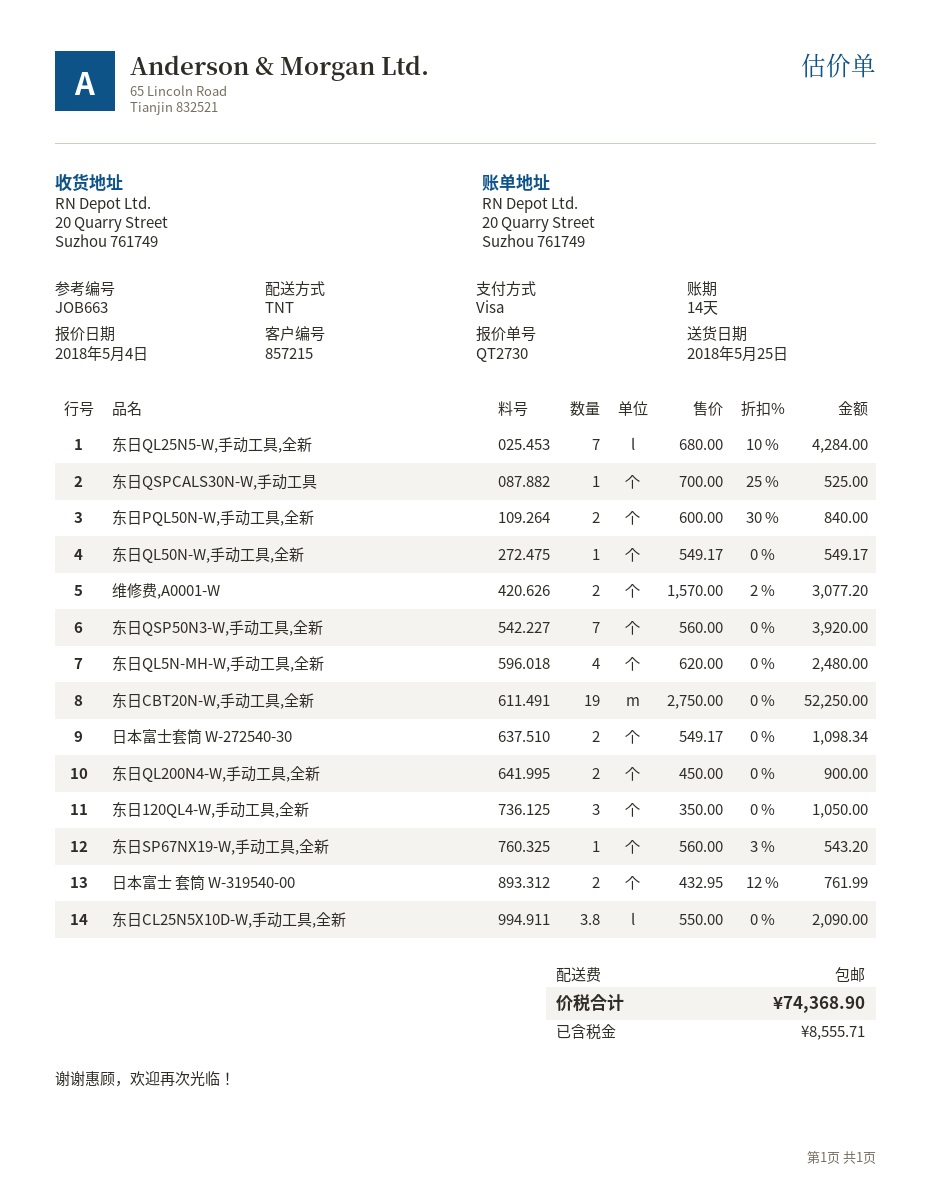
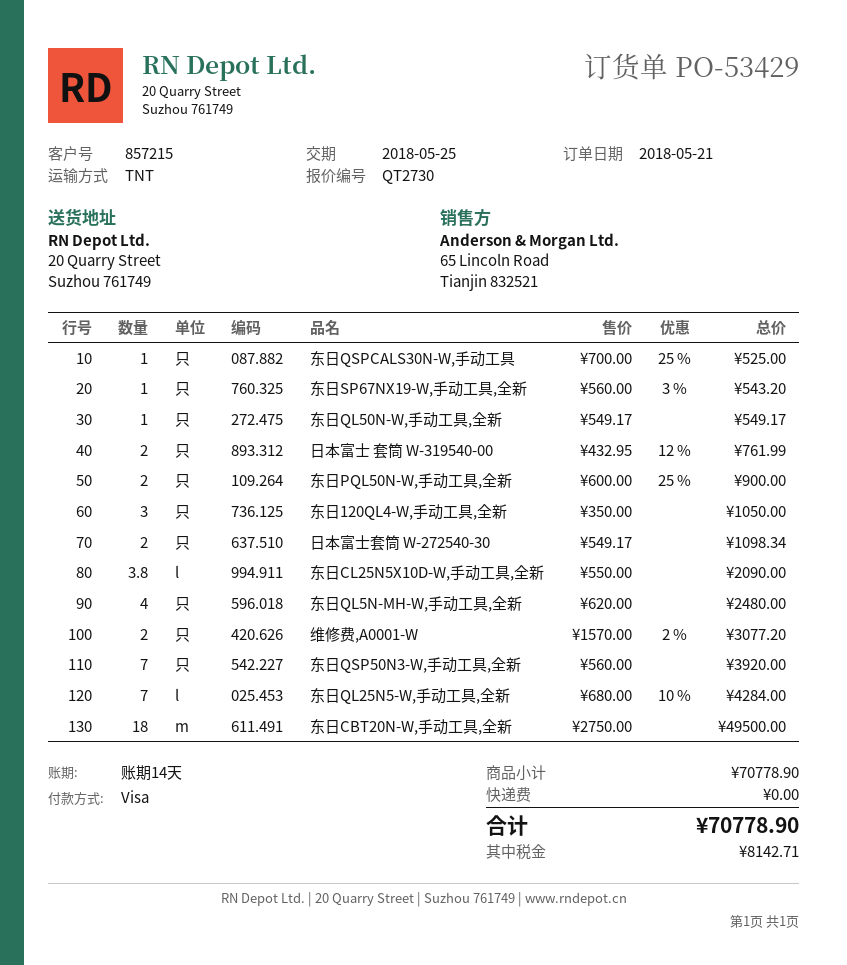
东日PQL50N-W,手动工具,全新: 2 x 600.00 - 30% = 840.00 -> 2 x 600.00 - 25% = 900.00
东日CBT20N-W,手动工具,全新: 19 x 2750.00 = 52250.00 -> 18 x 2750.00 = 49500.00
东日QL200N4-W,手动工具,全新: 2 x 450.00 = 900.00 -> none
tax: 8555.71 -> 8142.71
total: 74368.90 -> 70778.90

